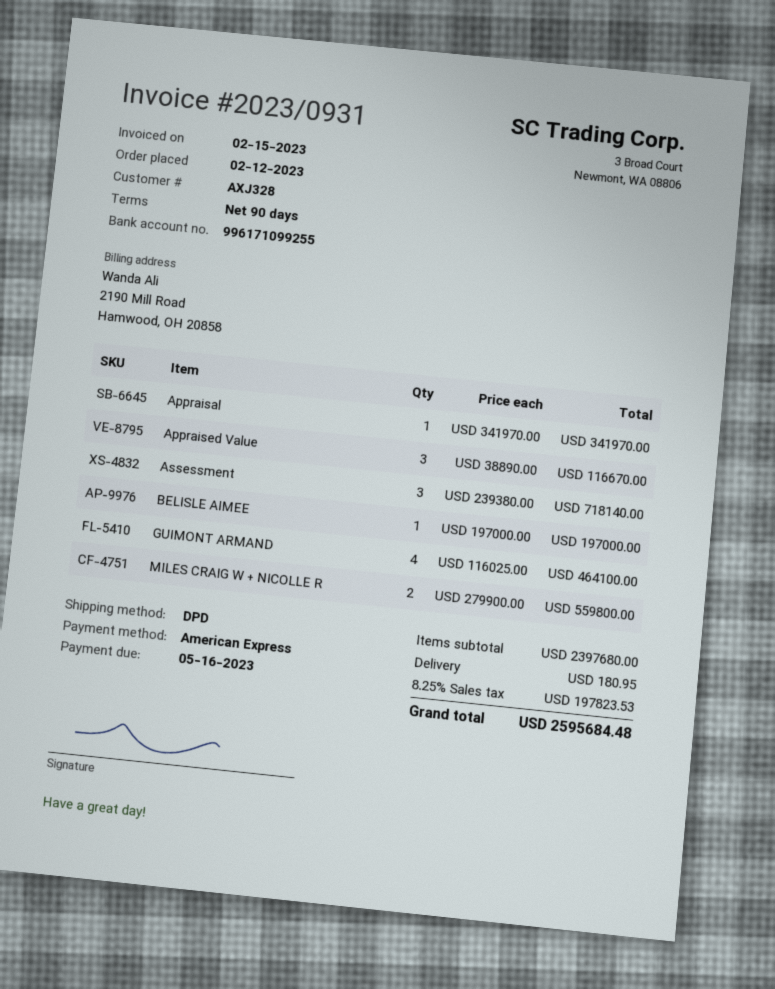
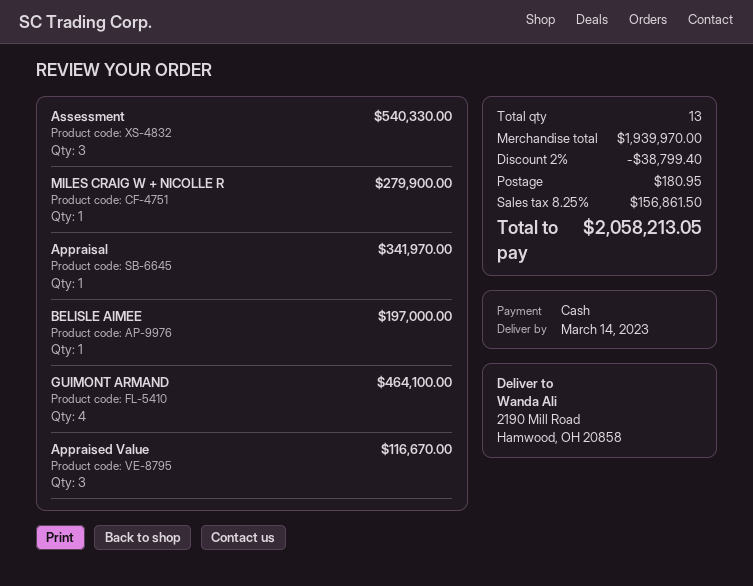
payment method: American Express -> cash
Assessment: 3 for 718140.00 -> 3 for 540330.00
MILES CRAIG W + NICOLLE R: 2 for 559800.00 -> 1 for 279900.00
subtotal: 2397680.00 -> 1939970.00
discount: none -> 2% = 38799.40
tax: 8.25% = 197823.53 -> 8.25% = 156861.50
total: 2595684.48 -> 2058213.05

